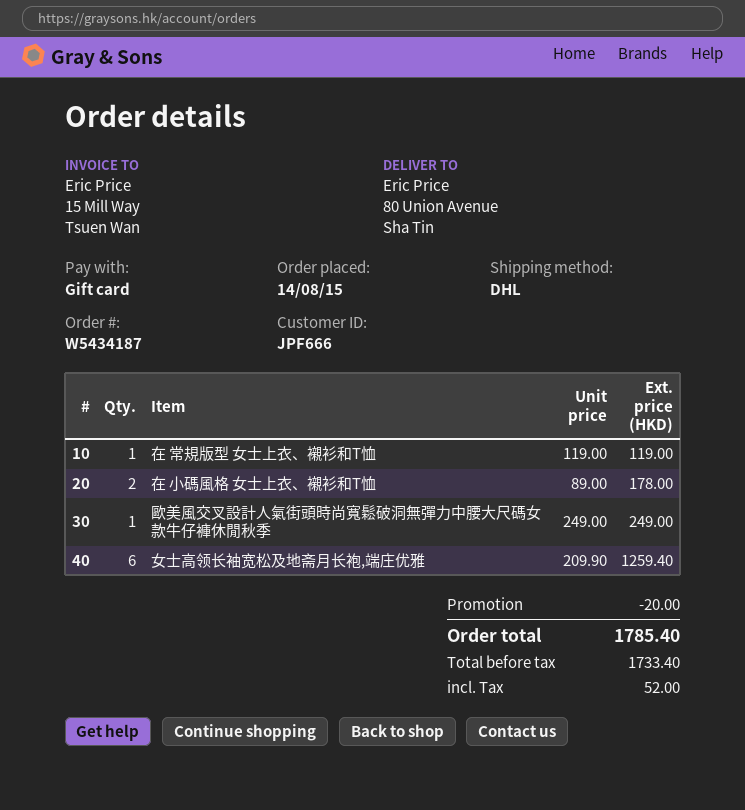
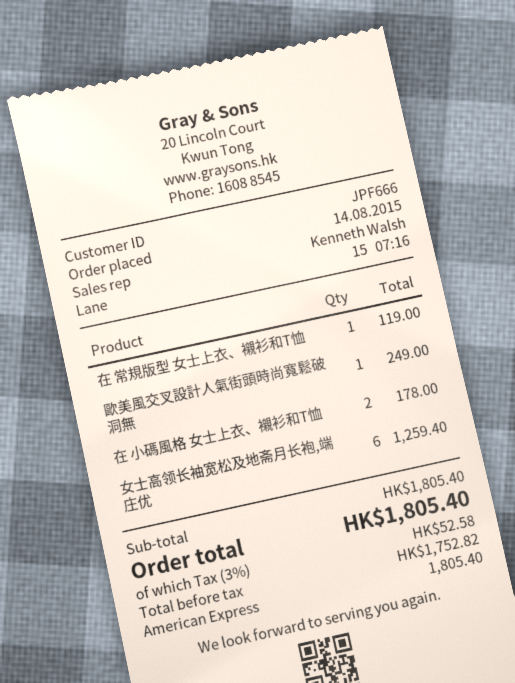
payment method: gift card -> American Express
discount: 20.00 -> none
net: 1733.40 -> 1752.82
tax: 52.00 -> 52.58
total: 1785.40 -> 1805.40

